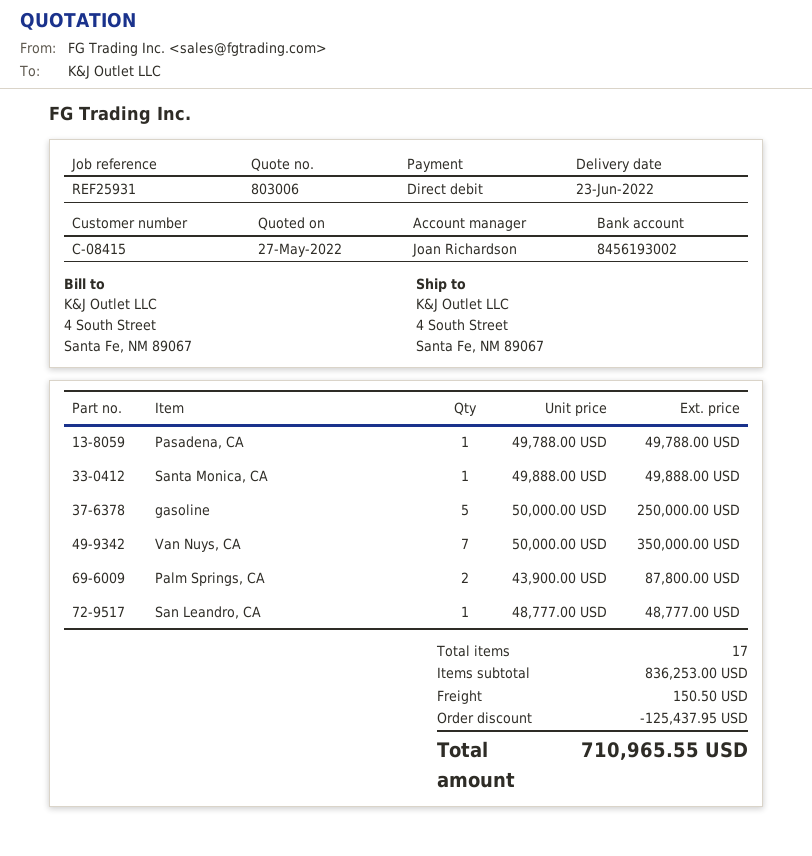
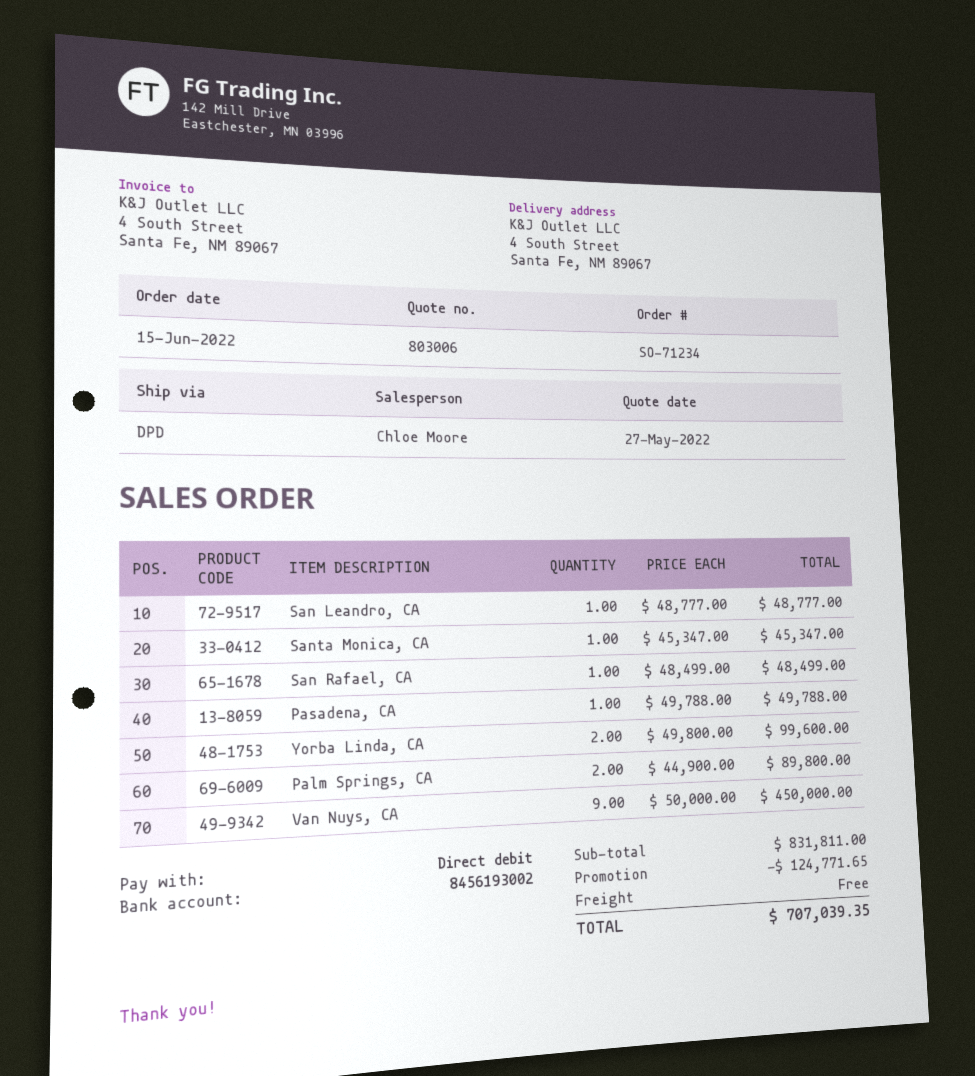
sales rep: Joan Richardson -> Chloe Moore
Santa Monica, CA: 1 x 49888.00 = 49888.00 -> 1 x 45347.00 = 45347.00
gasoline: 5 x 50000.00 = 250000.00 -> none
Van Nuys, CA: 7 x 50000.00 = 350000.00 -> 9 x 50000.00 = 450000.00
Palm Springs, CA: 2 x 43900.00 = 87800.00 -> 2 x 44900.00 = 89800.00
San Rafael, CA: none -> 1 x 48499.00 = 48499.00
Yorba Linda, CA: none -> 2 x 49800.00 = 99600.00
subtotal: 836253.00 -> 831811.00
discount: 125437.95 -> 124771.65
shipping: 150.50 -> 0.00
total: 710965.55 -> 707039.35

